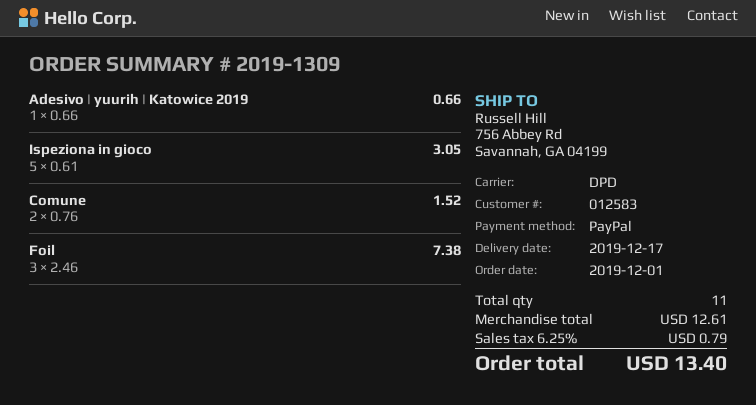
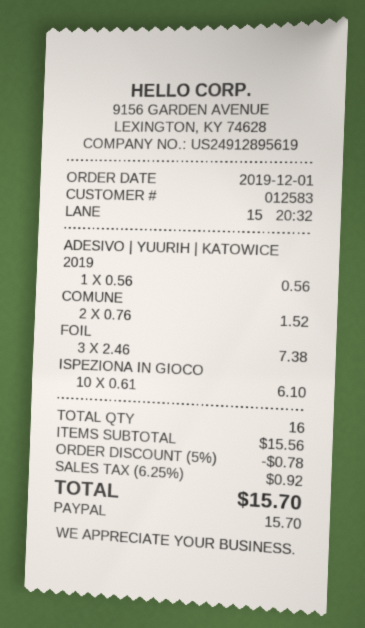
Adesivo | yuurih | Katowice 2019: 1 x 0.66 = 0.66 -> 1 x 0.56 = 0.56
Ispeziona in gioco: 5 x 0.61 = 3.05 -> 10 x 0.61 = 6.10
total quantity: 11 -> 16
subtotal: 12.61 -> 15.56
discount: none -> 5% = 0.78
tax: 6.25% = 0.79 -> 6.25% = 0.92
total: 13.40 -> 15.70

